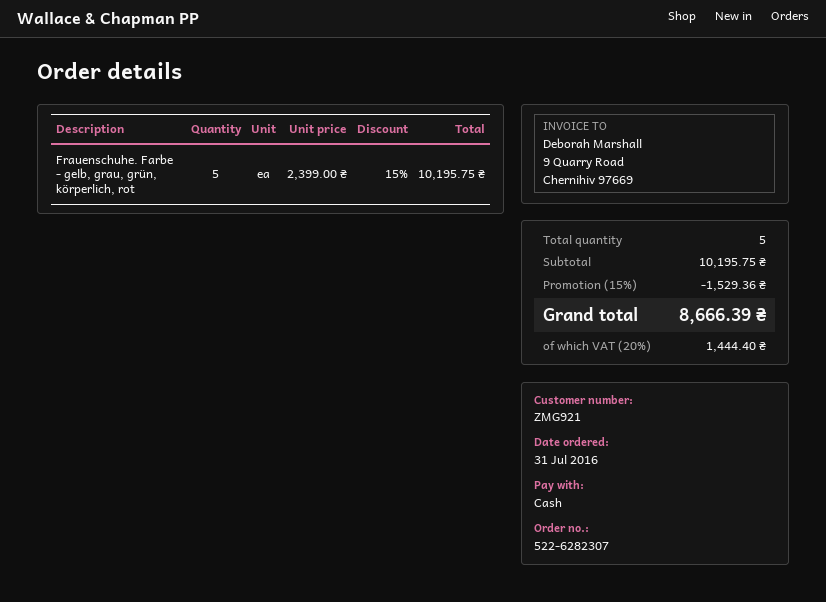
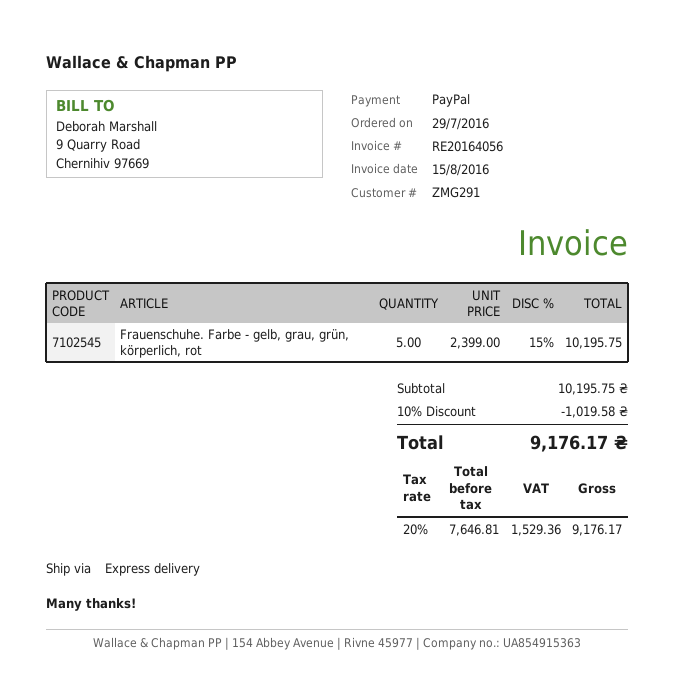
order date: 2016-07-31 -> 2016-07-29
customer number: ZMG921 -> ZMG291
payment method: cash -> PayPal
discount: 15% = 1529.36 -> 10% = 1019.58
tax: 20% = 1444.40 -> 20% = 1529.36
total: 8666.39 -> 9176.17

